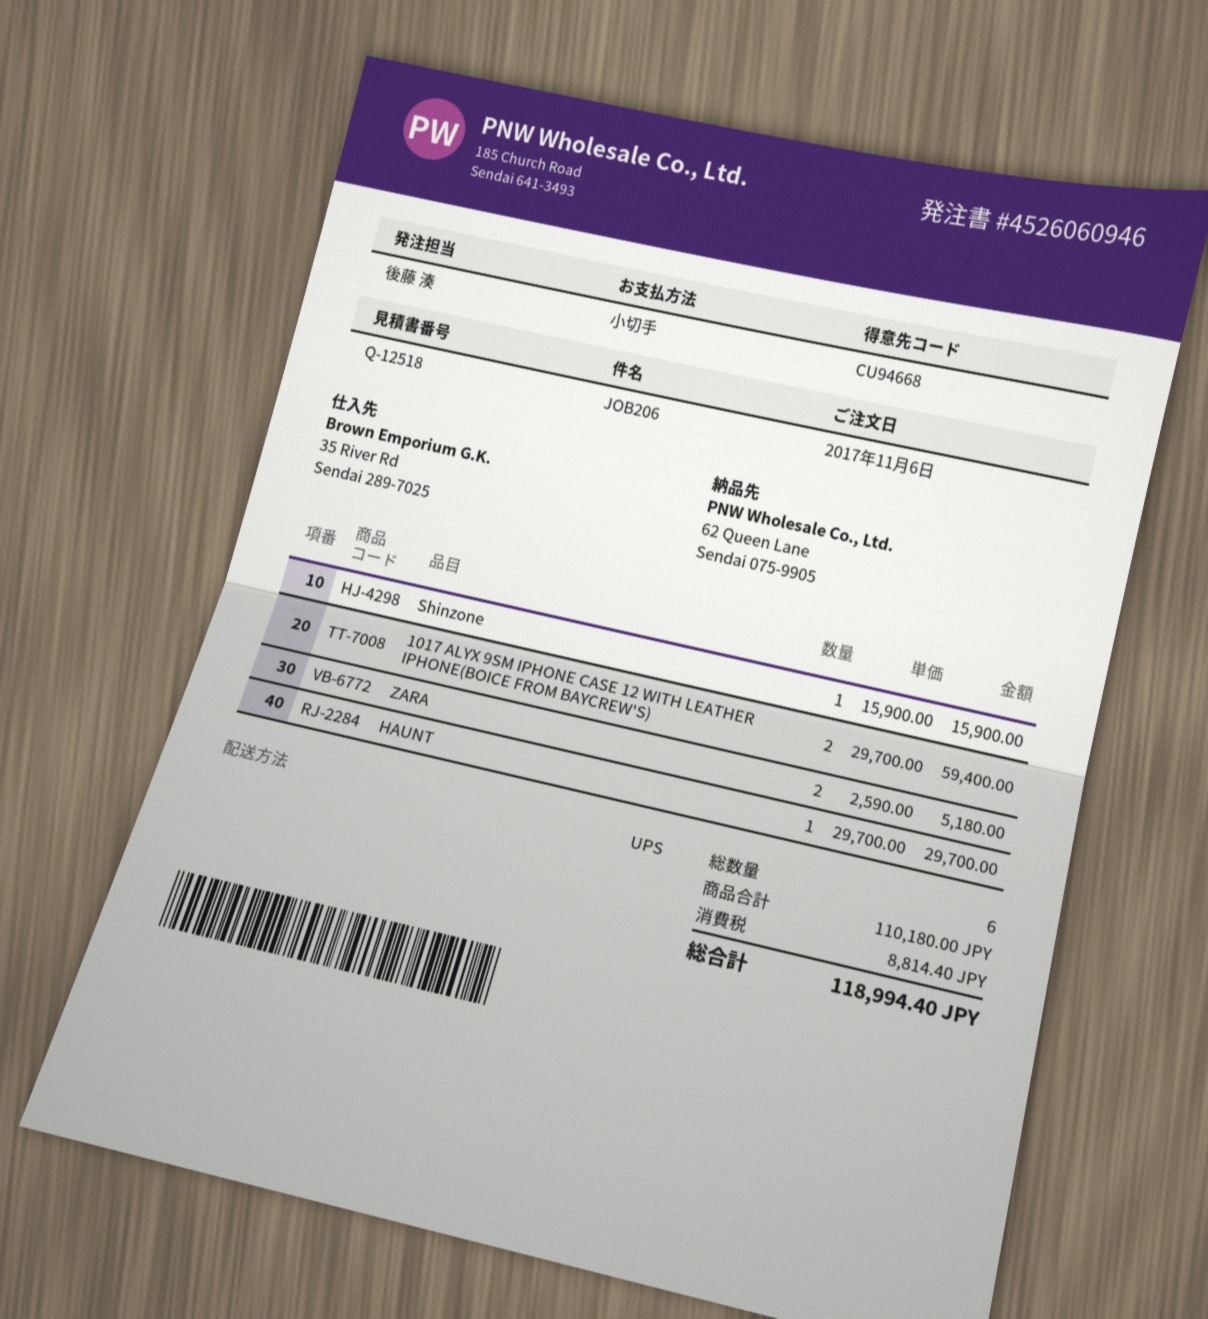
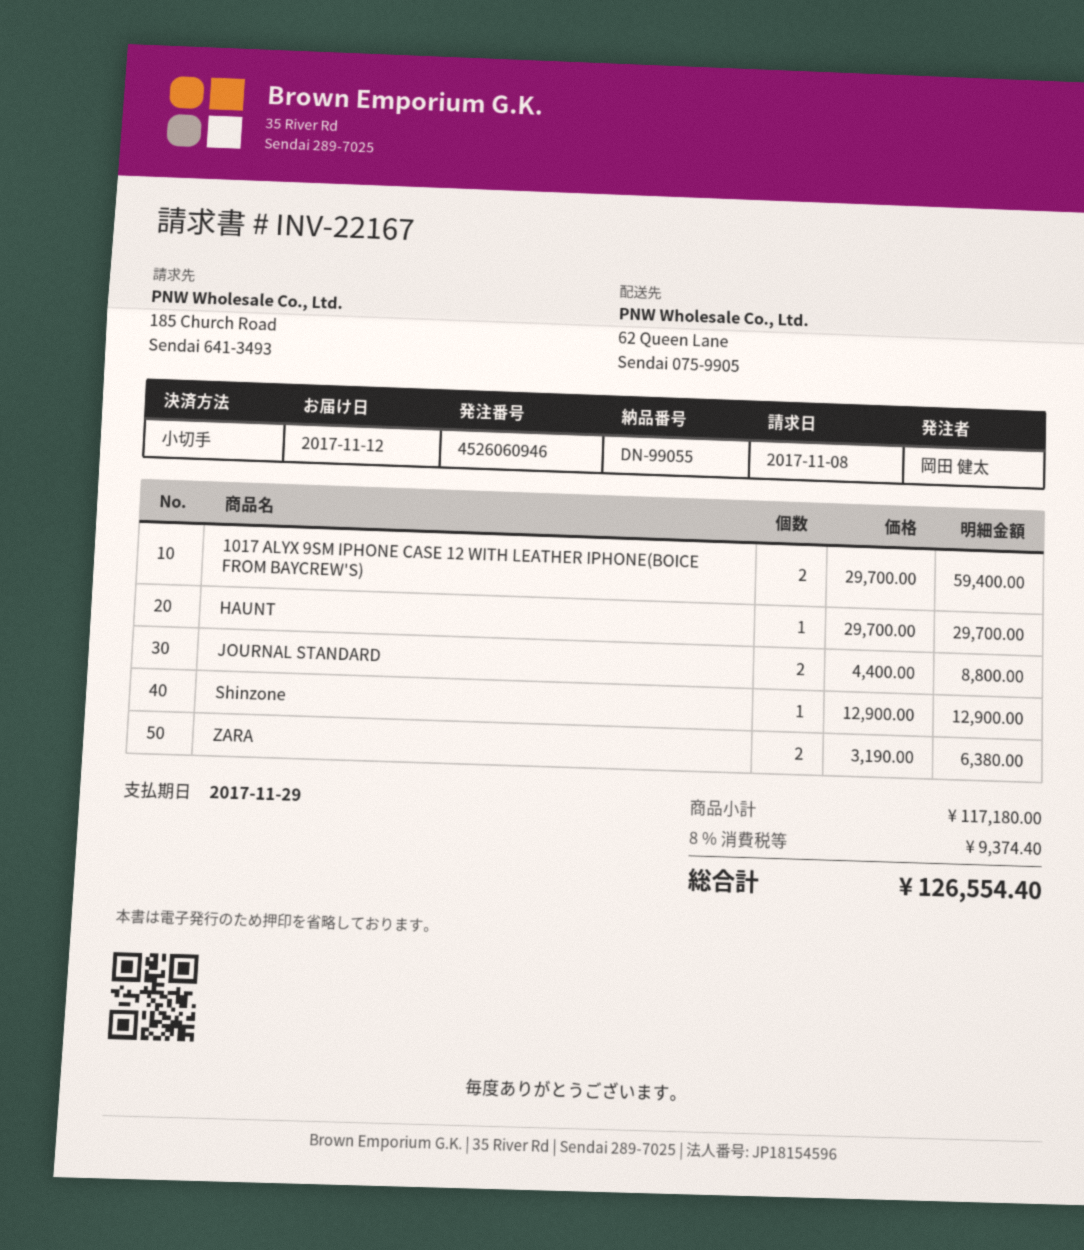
ordered by: 後藤 湊 -> 岡田 健太
Shinzone: 1 x 15900.00 = 15900.00 -> 1 x 12900.00 = 12900.00
ZARA: 2 x 2590.00 = 5180.00 -> 2 x 3190.00 = 6380.00
JOURNAL STANDARD: none -> 2 x 4400.00 = 8800.00
subtotal: 110180.00 -> 117180.00
tax: 8814.40 -> 9374.40
total: 118994.40 -> 126554.40

